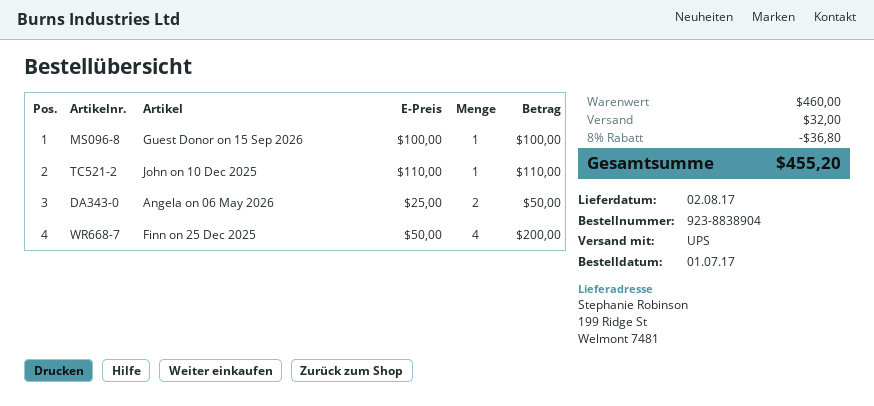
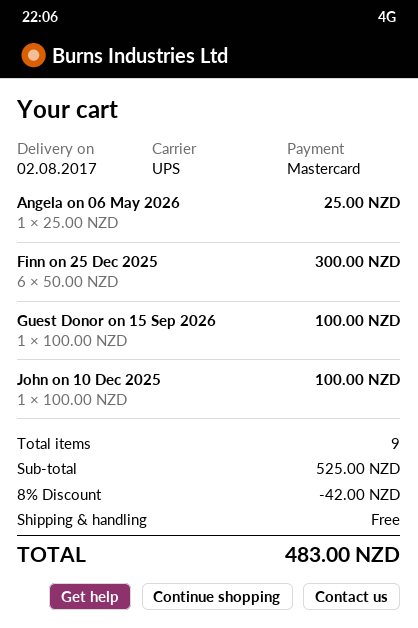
John on 10 Dec 2025: 1 x 110.00 = 110.00 -> 1 x 100.00 = 100.00
Angela on 06 May 2026: 2 x 25.00 = 50.00 -> 1 x 25.00 = 25.00
Finn on 25 Dec 2025: 4 x 50.00 = 200.00 -> 6 x 50.00 = 300.00
subtotal: 460.00 -> 525.00
discount: 8% = 36.80 -> 8% = 42.00
shipping: 32.00 -> 0.00
total: 455.20 -> 483.00

